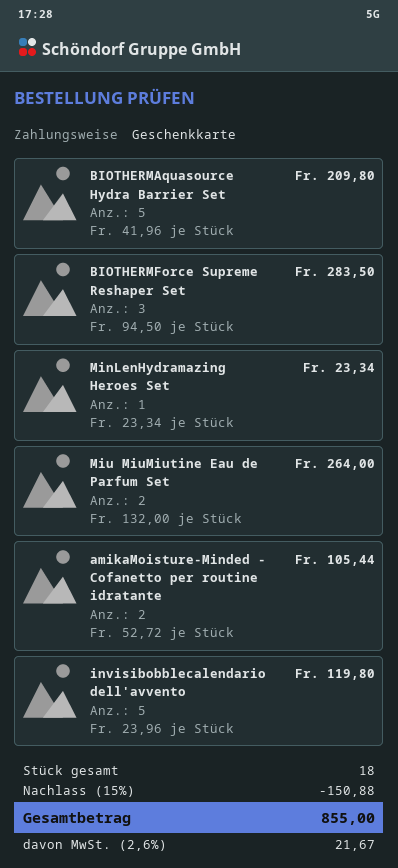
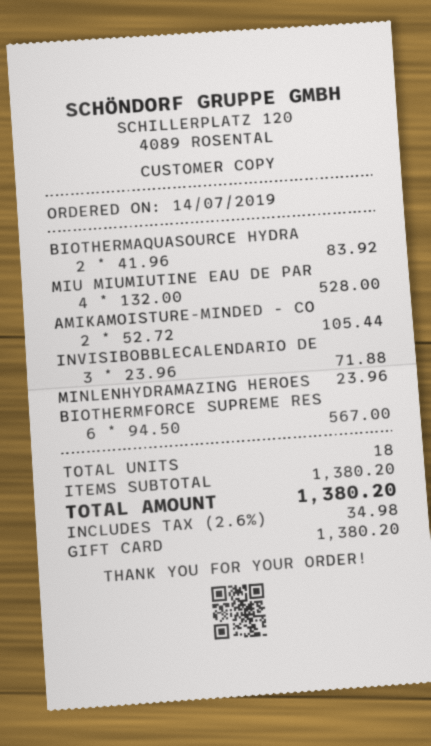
BIOTHERMAquasource Hydra Barrier Set: 5 x 41.96 = 209.80 -> 2 x 41.96 = 83.92
BIOTHERMForce Supreme Reshaper Set: 3 x 94.50 = 283.50 -> 6 x 94.50 = 567.00
MinLenHydramazing Heroes Set: 1 x 23.34 = 23.34 -> 1 x 23.96 = 23.96
Miu MiuMiutine Eau de Parfum Set: 2 x 132.00 = 264.00 -> 4 x 132.00 = 528.00
invisibobblecalendario dell'avvento: 5 x 23.96 = 119.80 -> 3 x 23.96 = 71.88
discount: 15% = 150.88 -> none
tax: 2.6% = 21.67 -> 2.6% = 34.98
total: 855.00 -> 1380.20

